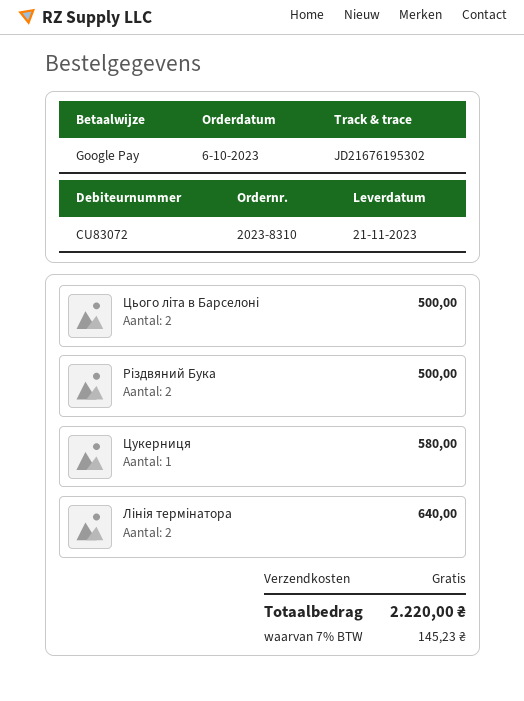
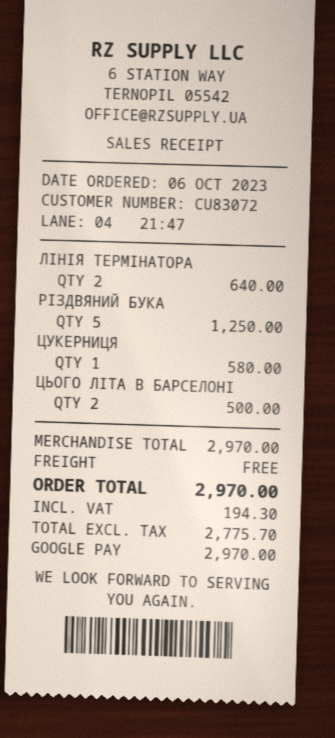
Різдвяний Бука: 2 for 500.00 -> 5 for 1250.00
tax: 145.23 -> 194.30
total: 2220.00 -> 2970.00

